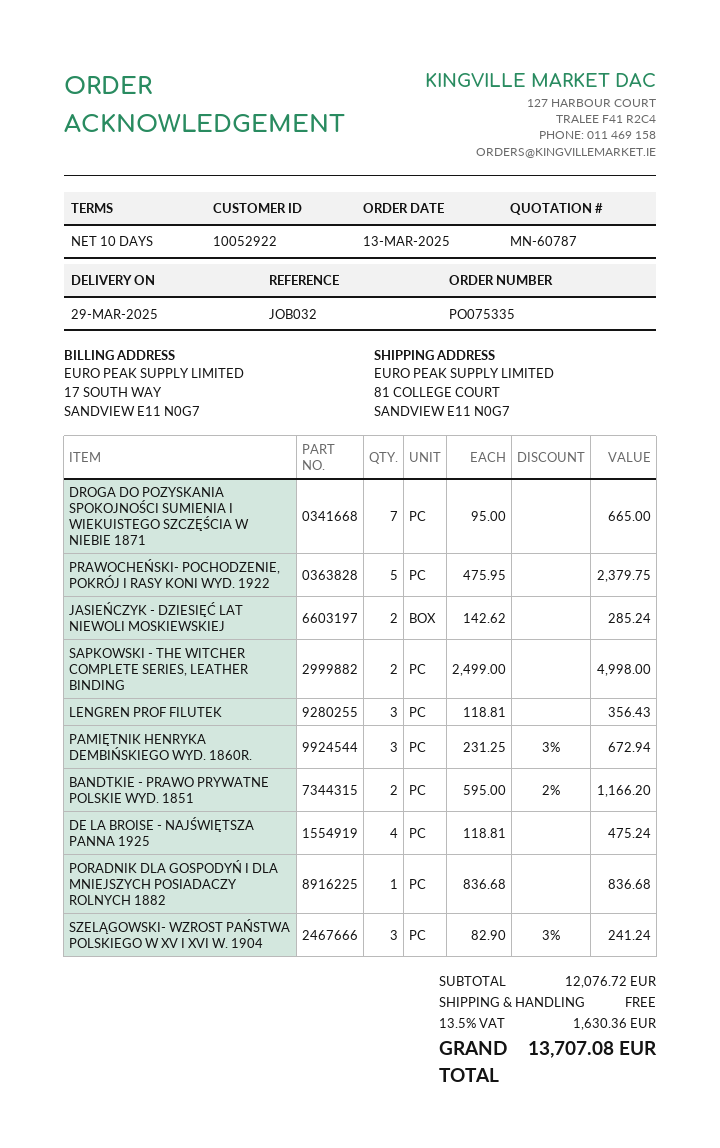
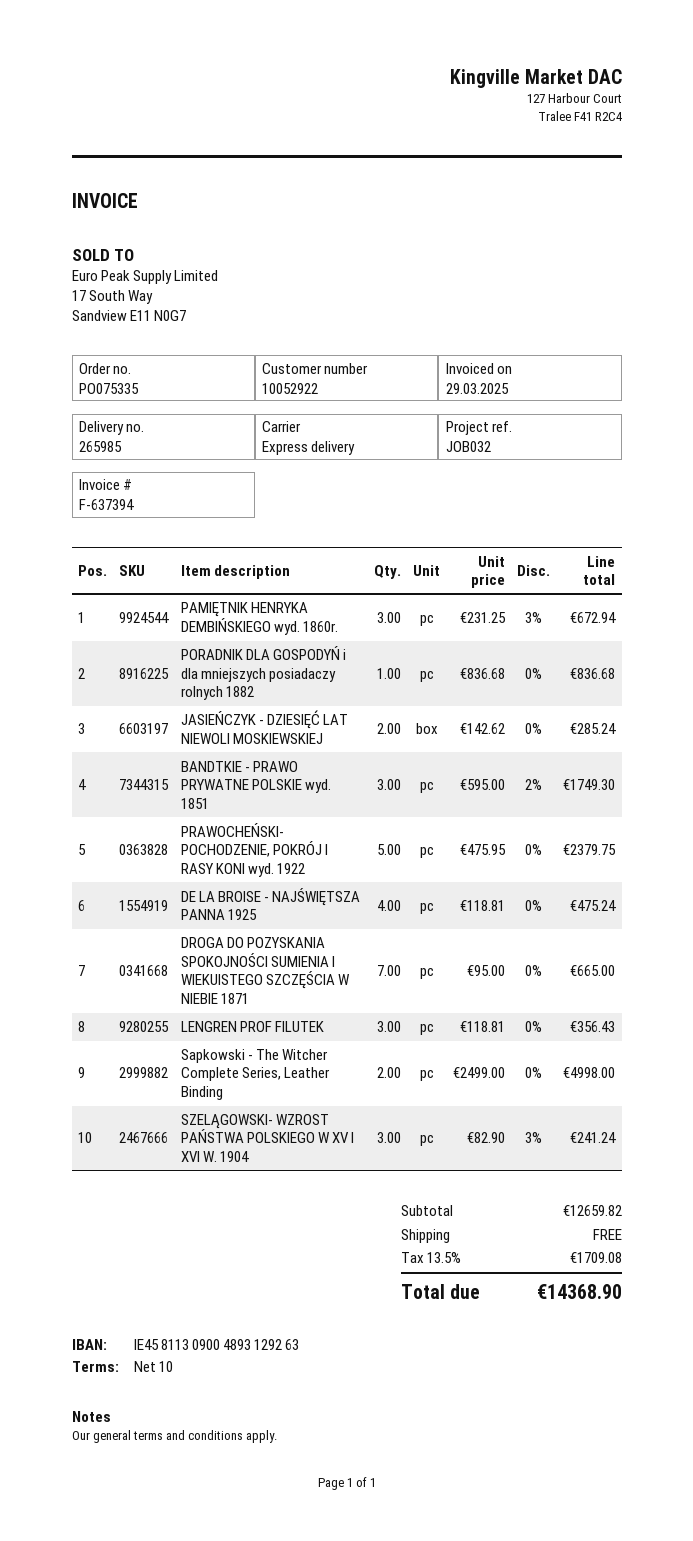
BANDTKIE - PRAWO PRYWATNE POLSKIE WYD. 1851: 2 x 595.00 - 2% = 1166.20 -> 3 x 595.00 - 2% = 1749.30
subtotal: 12076.72 -> 12659.82
tax: 13.5% = 1630.36 -> 13.5% = 1709.08
total: 13707.08 -> 14368.90

